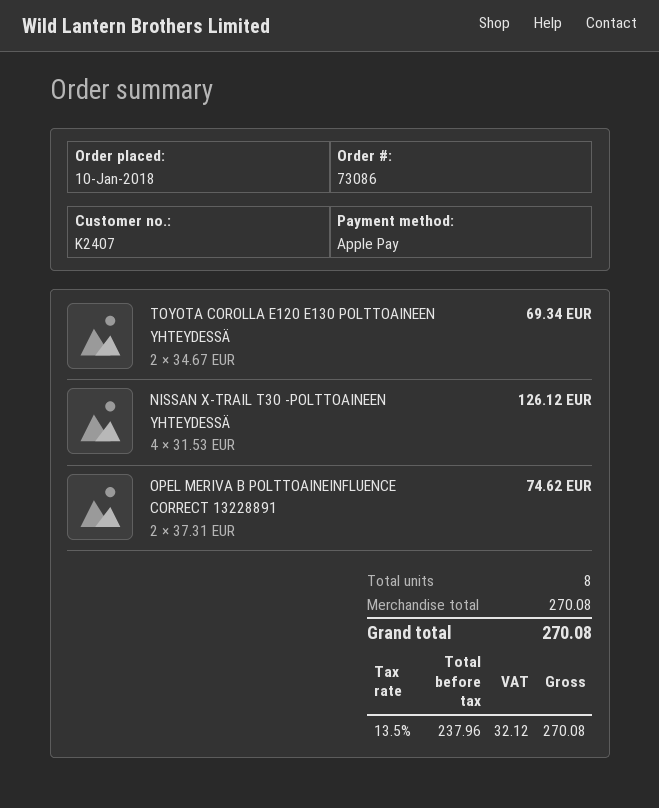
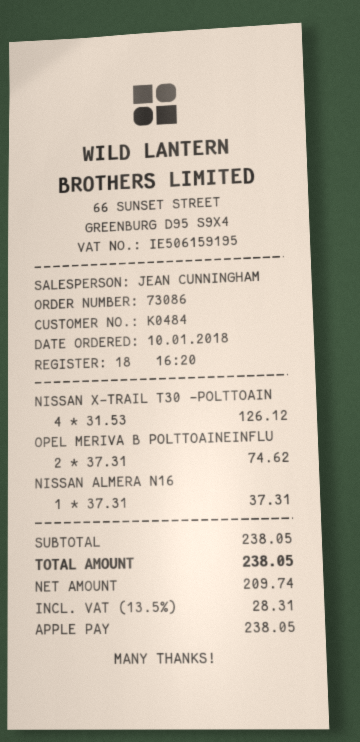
customer number: K2407 -> K0484
TOYOTA COROLLA E120 E130 POLTTOAINEEN YHTEYDESSÄ: 2 x 34.67 = 69.34 -> none
NISSAN ALMERA N16: none -> 1 x 37.31 = 37.31
subtotal: 270.08 -> 238.05
net: 237.96 -> 209.74
tax: 13.5% = 32.12 -> 13.5% = 28.31
total: 270.08 -> 238.05

